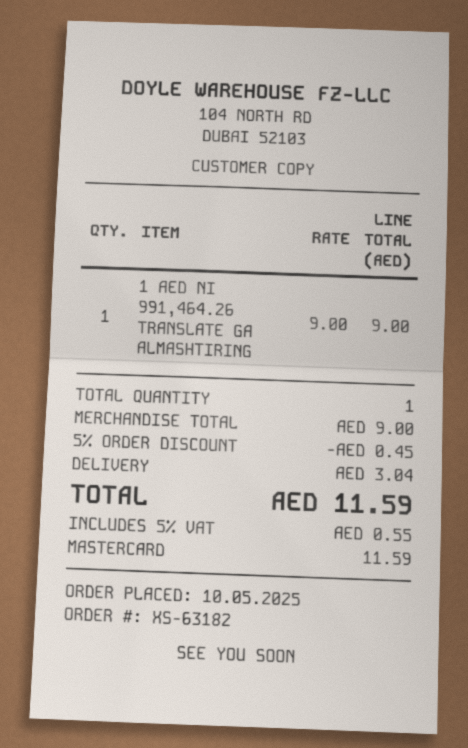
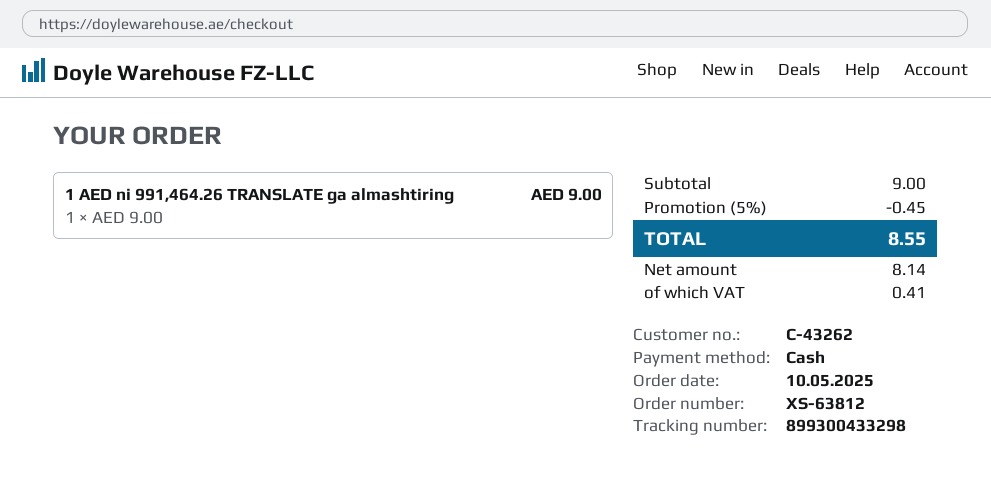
order number: XS-63182 -> XS-63812
payment method: Mastercard -> cash
shipping: 3.04 -> none
tax: 0.55 -> 0.41
total: 11.59 -> 8.55

